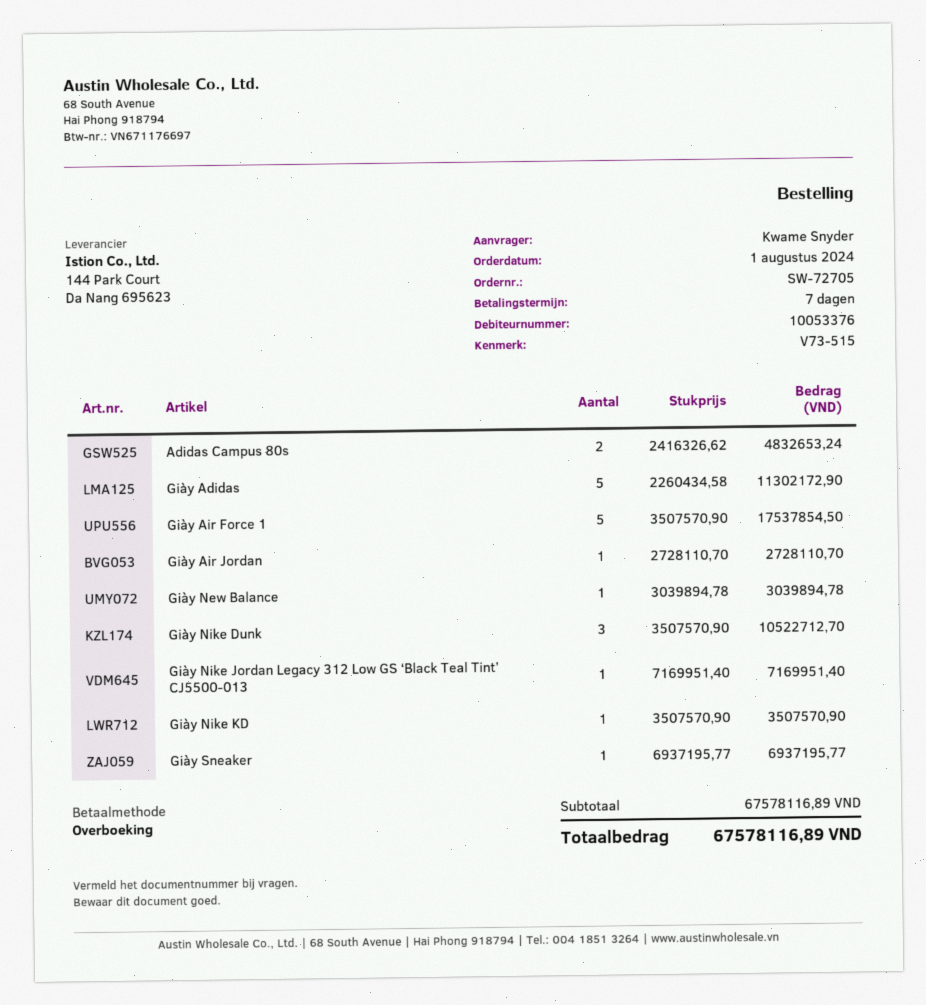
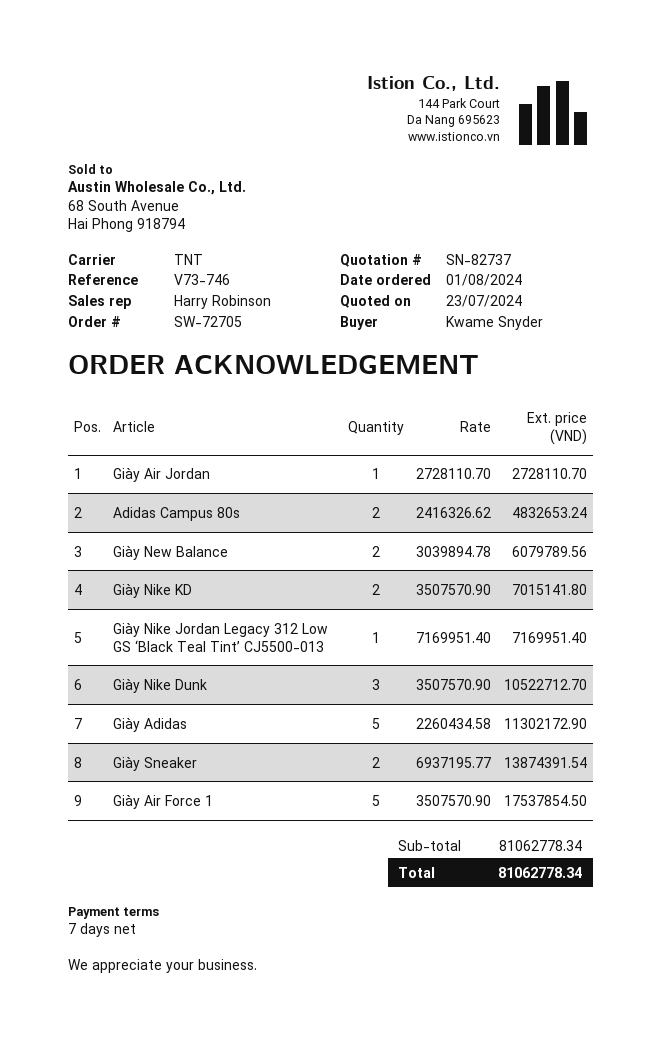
reference: V73-515 -> V73-746
Giày New Balance: 1 x 3039894.78 = 3039894.78 -> 2 x 3039894.78 = 6079789.56
Giày Nike KD: 1 x 3507570.90 = 3507570.90 -> 2 x 3507570.90 = 7015141.80
Giày Sneaker: 1 x 6937195.77 = 6937195.77 -> 2 x 6937195.77 = 13874391.54
subtotal: 67578116.89 -> 81062778.34
total: 67578116.89 -> 81062778.34

